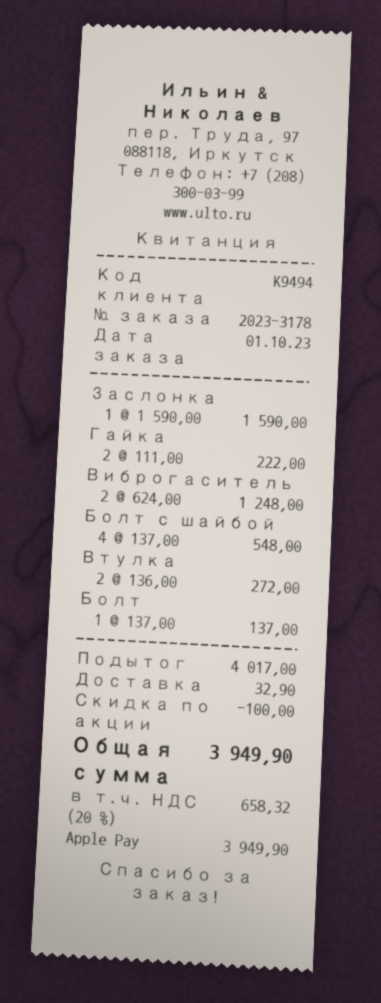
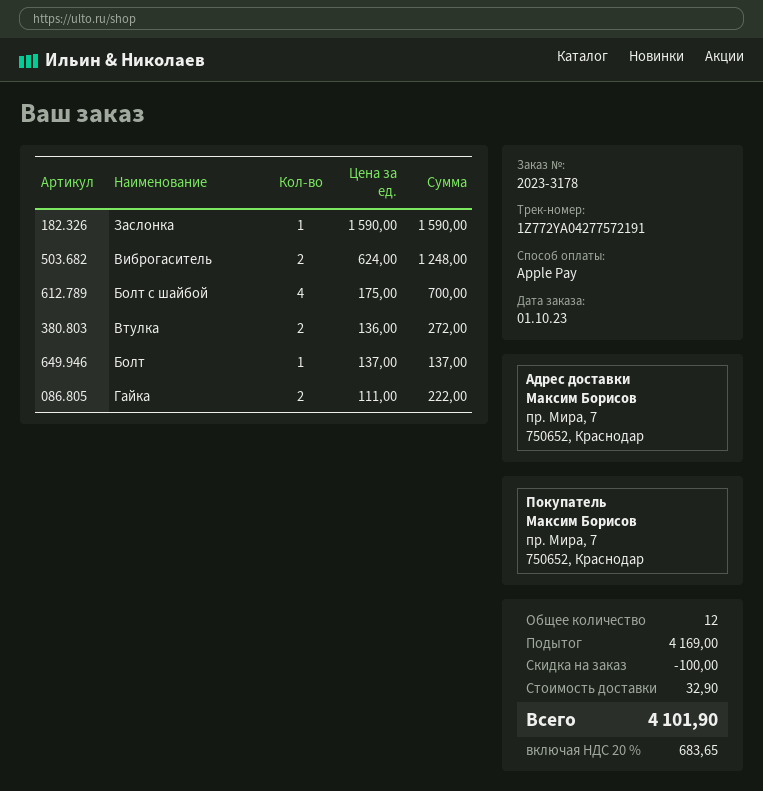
Болт с шайбой: 4 x 137.00 = 548.00 -> 4 x 175.00 = 700.00
subtotal: 4017.00 -> 4169.00
tax: 20% = 658.32 -> 20% = 683.65
total: 3949.90 -> 4101.90

